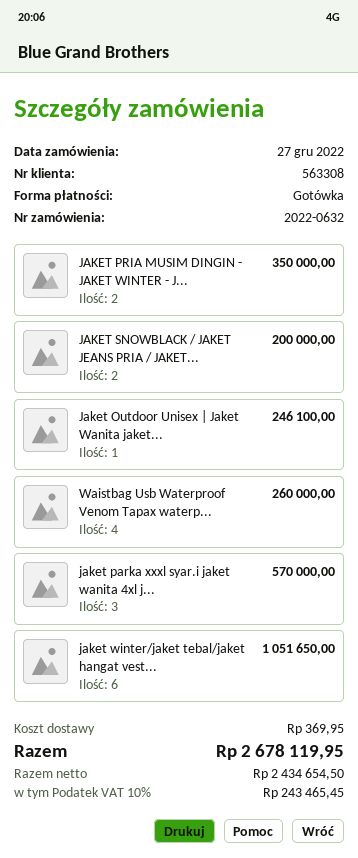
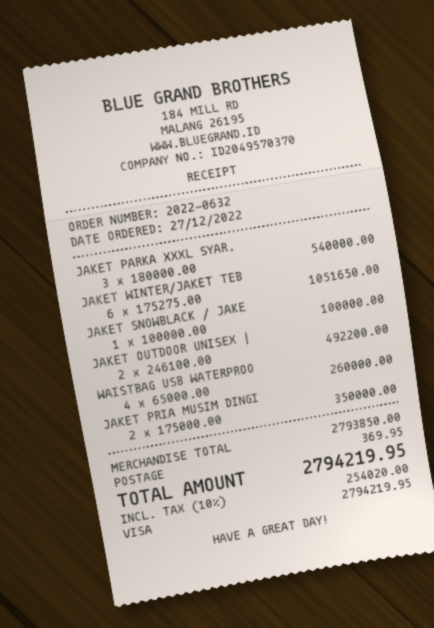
payment method: cash -> Visa
JAKET SNOWBLACK / JAKET JEANS PRIA / JAKET...: 2 for 200000.00 -> 1 for 100000.00
Jaket Outdoor Unisex | Jaket Wanita jaket...: 1 for 246100.00 -> 2 for 492200.00
jaket parka xxxl syar.i jaket wanita 4xl j...: 3 for 570000.00 -> 3 for 540000.00
tax: 10% = 243465.45 -> 10% = 254020.00
total: 2678119.95 -> 2794219.95

